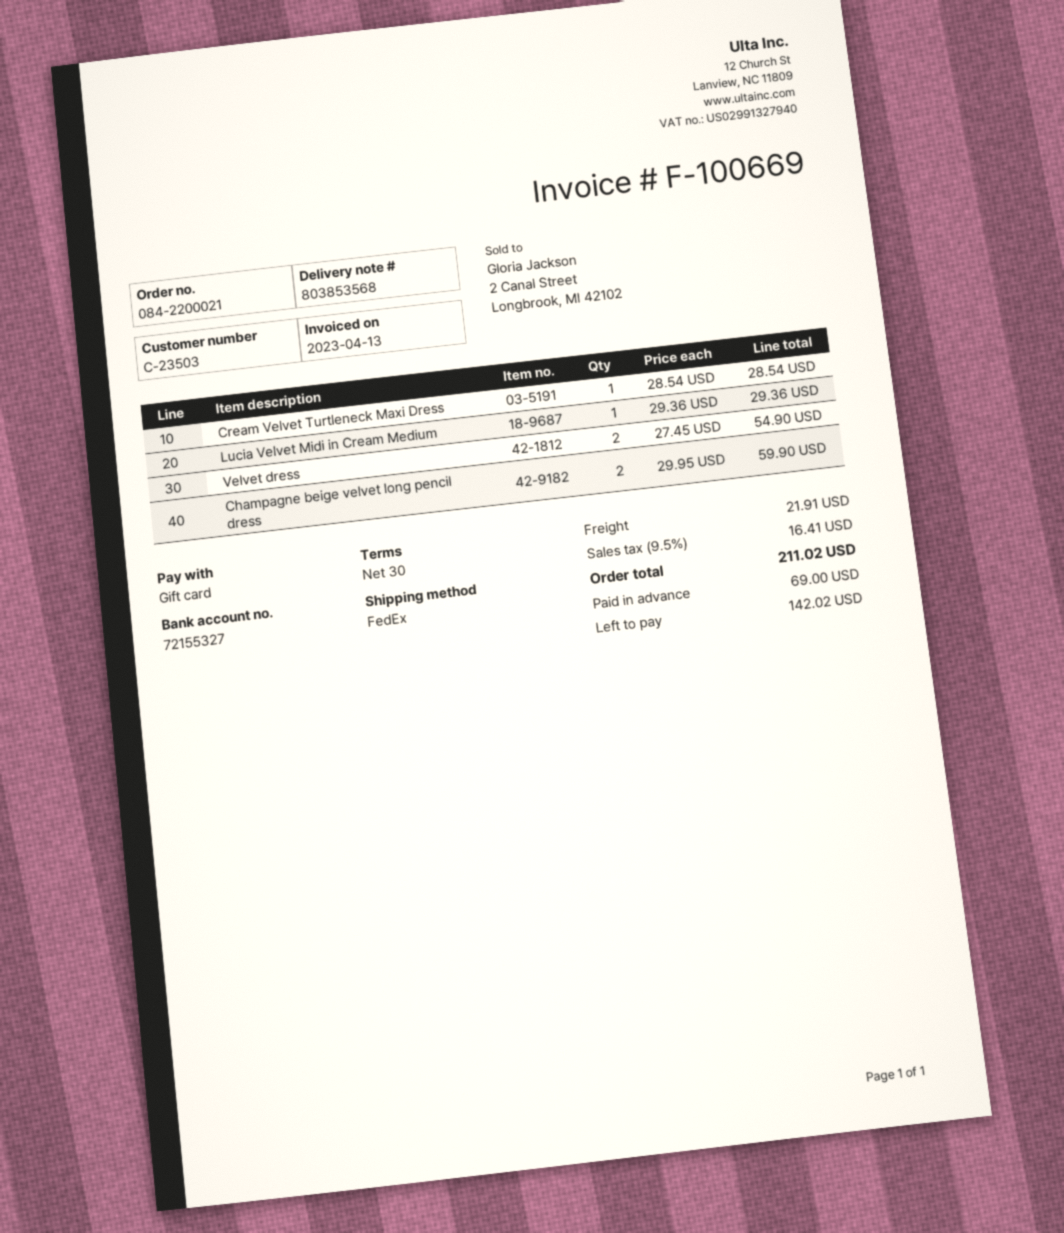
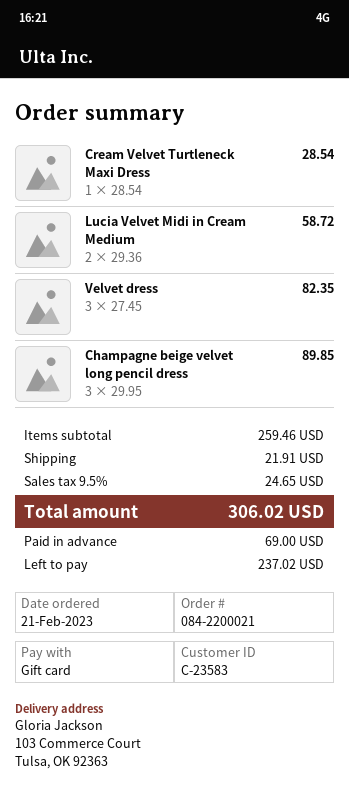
customer number: C-23503 -> C-23583
Lucia Velvet Midi in Cream Medium: 1 x 29.36 = 29.36 -> 2 x 29.36 = 58.72
Velvet dress: 2 x 27.45 = 54.90 -> 3 x 27.45 = 82.35
Champagne beige velvet long pencil dress: 2 x 29.95 = 59.90 -> 3 x 29.95 = 89.85
tax: 9.5% = 16.41 -> 9.5% = 24.65
total: 211.02 -> 306.02
balance: 142.02 -> 237.02

